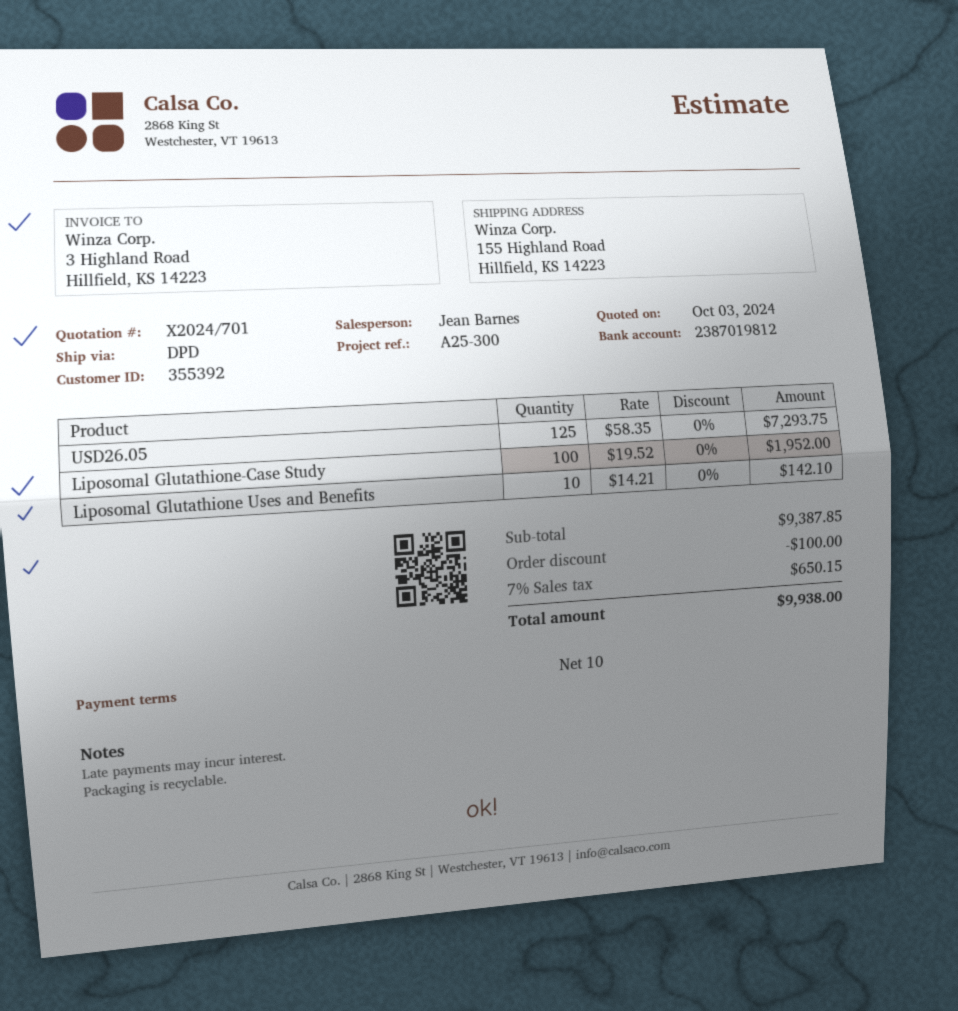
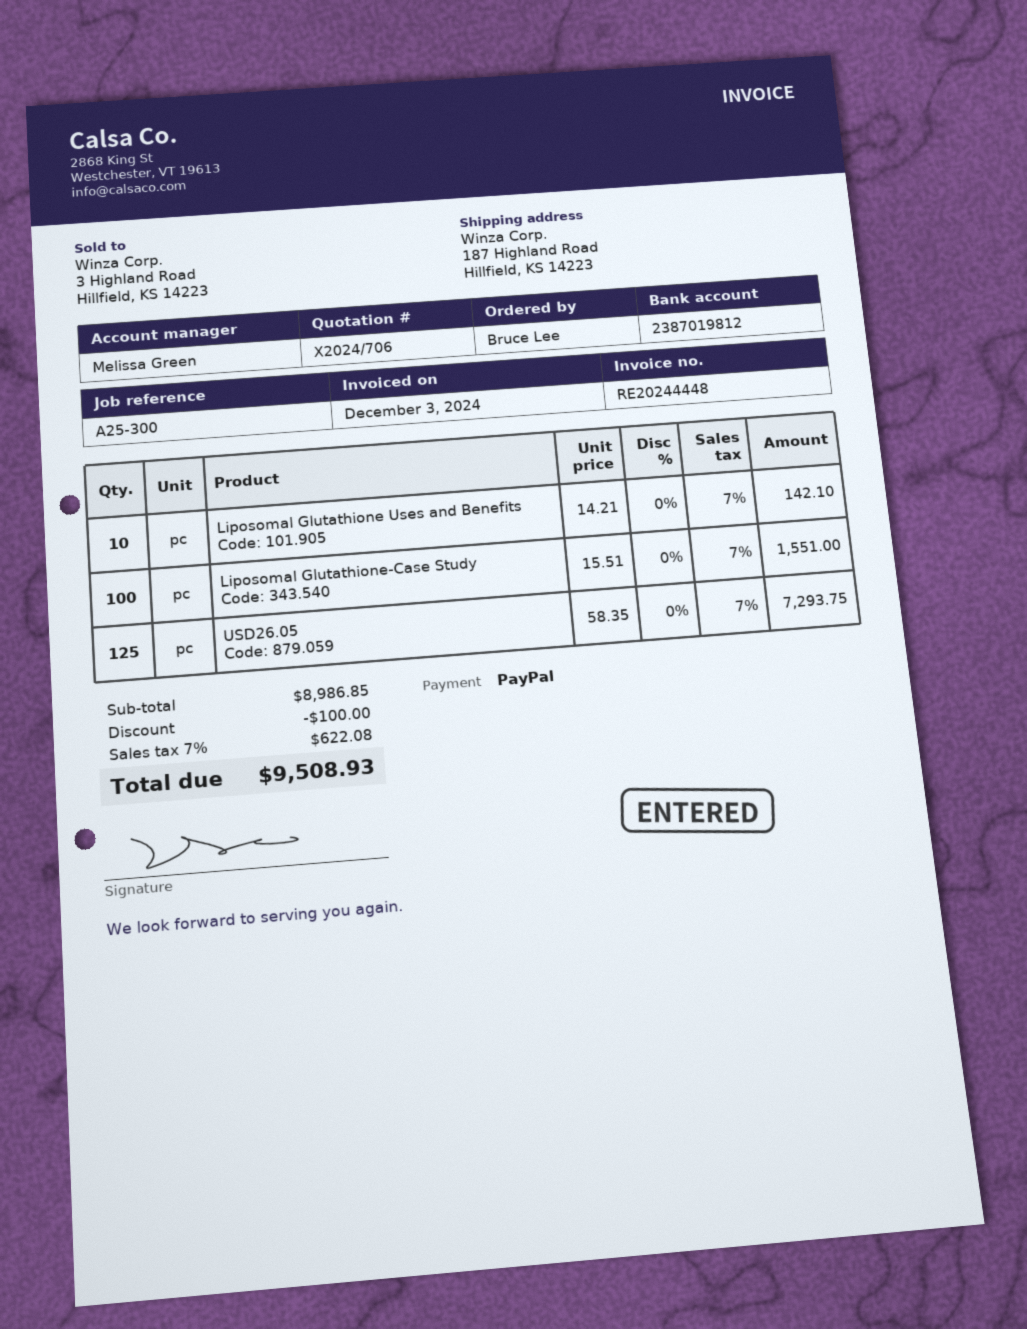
quote number: X2024/701 -> X2024/706
sales rep: Jean Barnes -> Melissa Green
ship to: 155 Highland Road, Hillfield, KS 14223 -> 187 Highland Road, Hillfield, KS 14223
Liposomal Glutathione-Case Study: 100 x 19.52 = 1952.00 -> 100 x 15.51 = 1551.00
subtotal: 9387.85 -> 8986.85
tax: 7% = 650.15 -> 7% = 622.08
total: 9938.00 -> 9508.93

